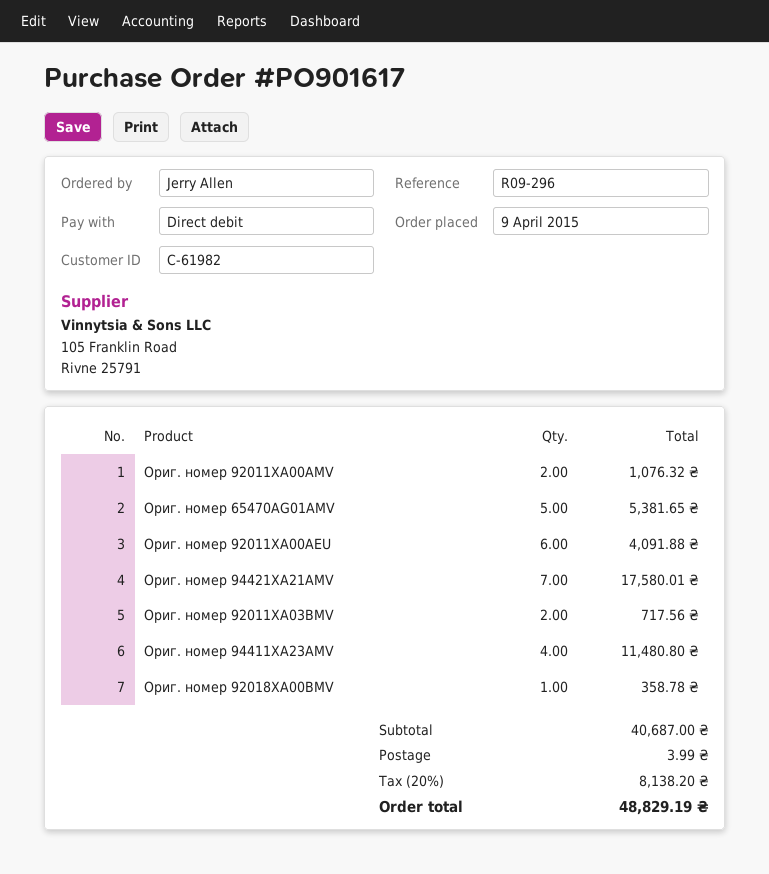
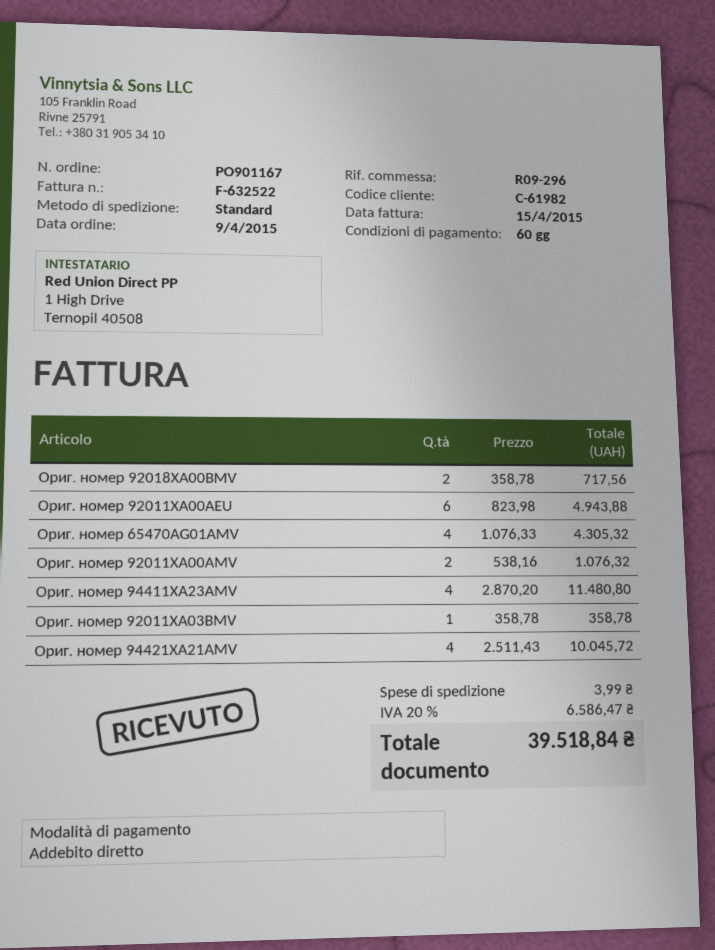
order number: PO901617 -> PO901167
Ориг. номер 65470AG01AMV: 5 for 5381.65 -> 4 for 4305.32
Ориг. номер 92011XA00AEU: 6 for 4091.88 -> 6 for 4943.88
Ориг. номер 94421XA21AMV: 7 for 17580.01 -> 4 for 10045.72
Ориг. номер 92011XA03BMV: 2 for 717.56 -> 1 for 358.78
Ориг. номер 92018XA00BMV: 1 for 358.78 -> 2 for 717.56
tax: 20% = 8138.20 -> 20% = 6586.47
total: 48829.19 -> 39518.84

